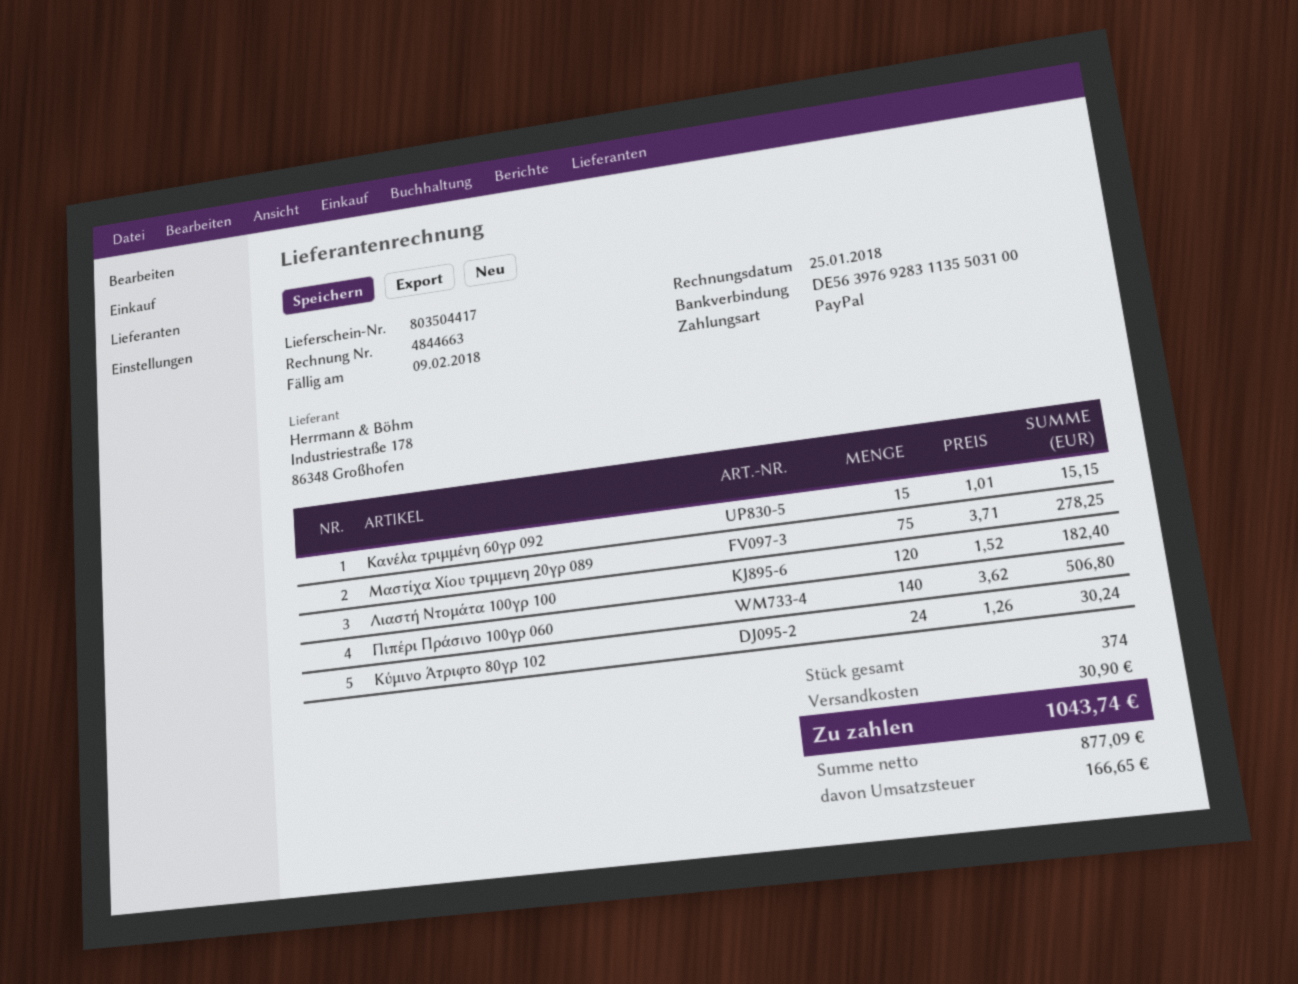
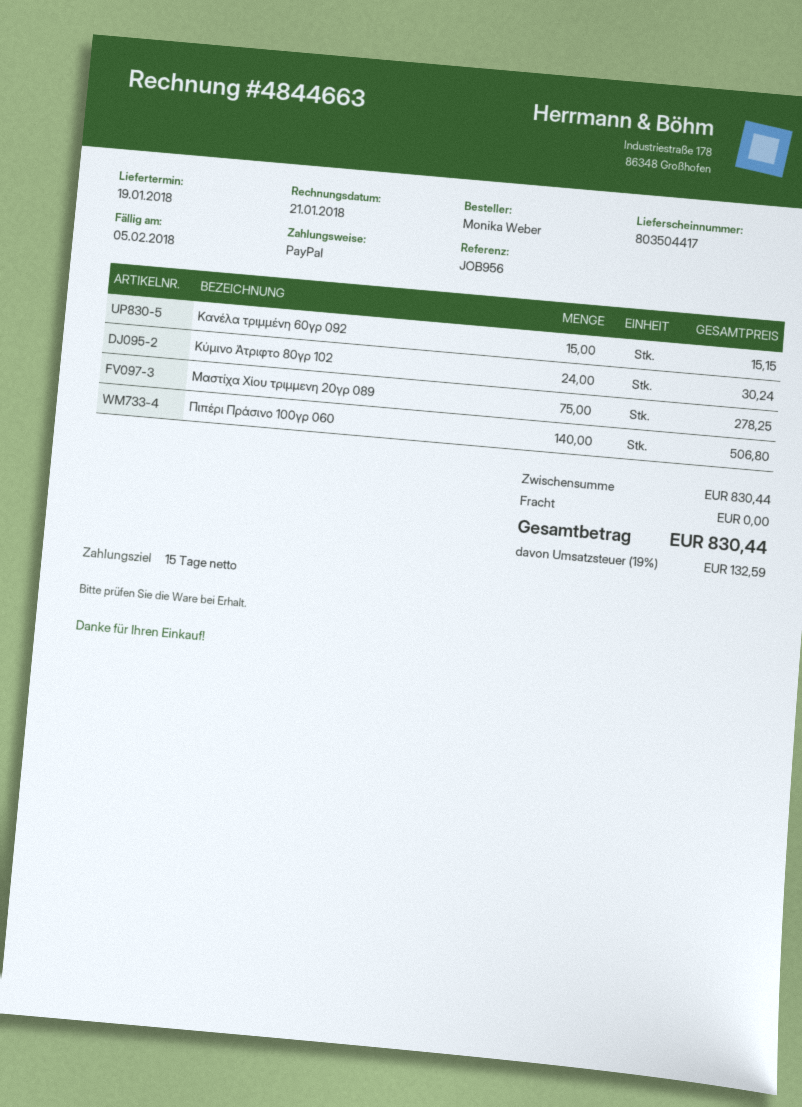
invoice date: 2018-01-25 -> 2018-01-21
due date: 2018-02-09 -> 2018-02-05
Λιαστή Ντομάτα 100γρ 100: 120 for 182.40 -> none
shipping: 30.90 -> 0.00
tax: 166.65 -> 132.59
total: 1043.74 -> 830.44

